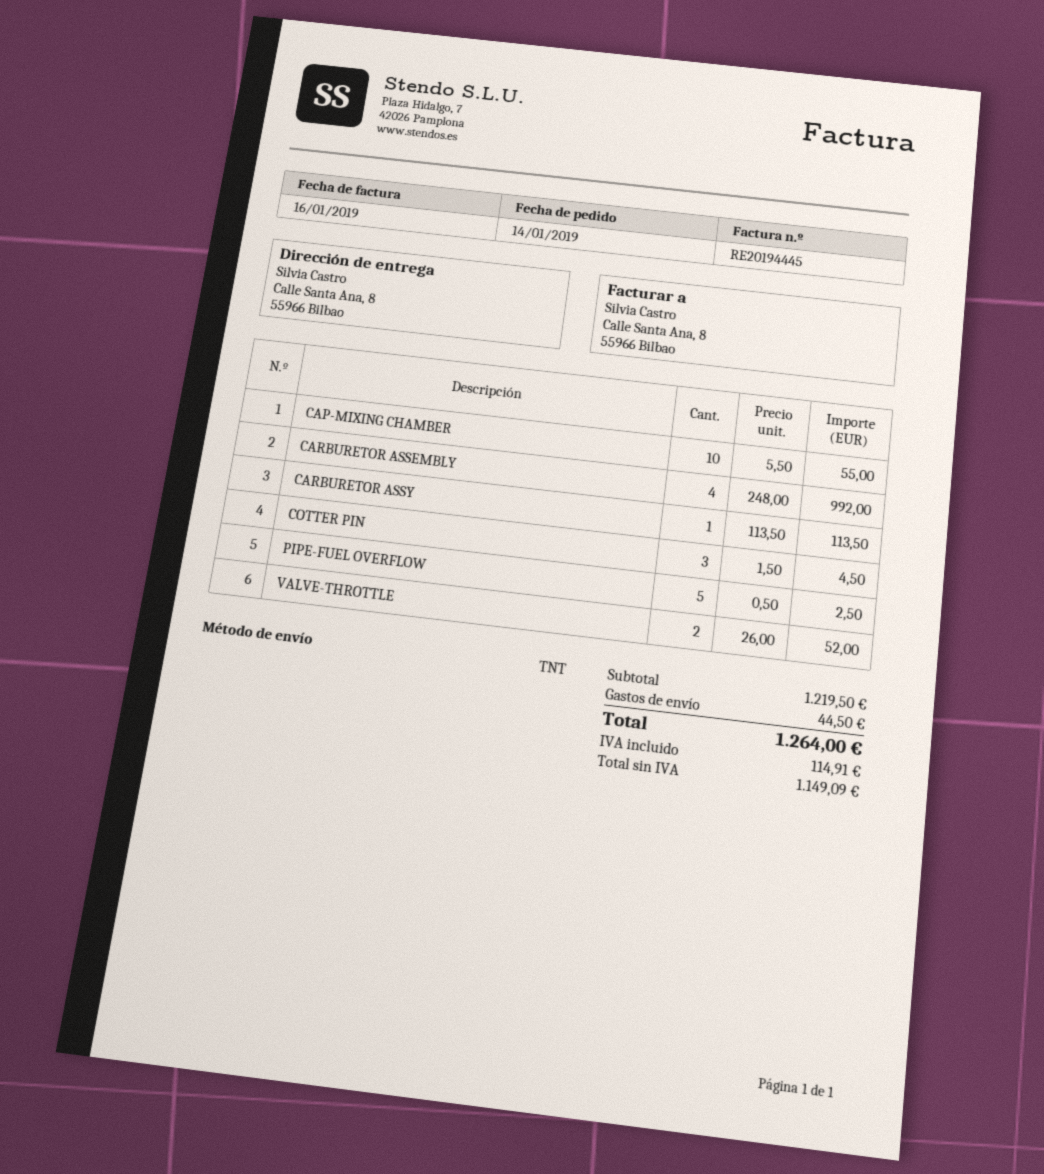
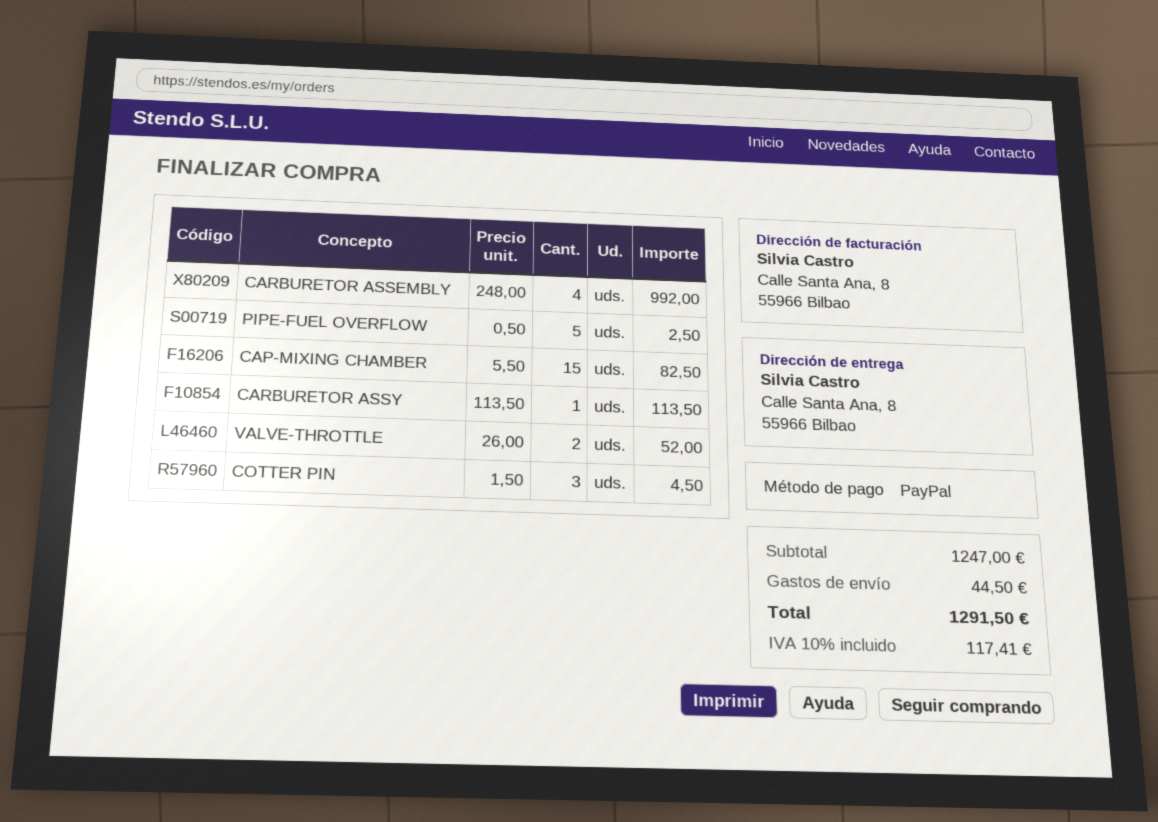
CAP-MIXING CHAMBER: 10 x 5.50 = 55.00 -> 15 x 5.50 = 82.50
subtotal: 1219.50 -> 1247.00
tax: 114.91 -> 117.41
total: 1264.00 -> 1291.50

